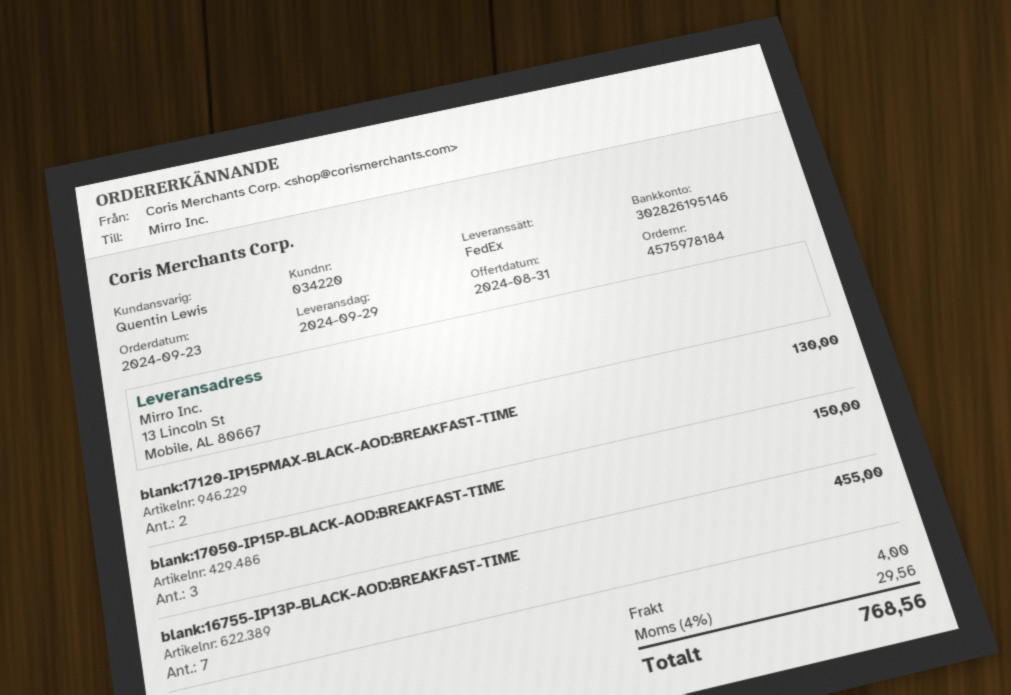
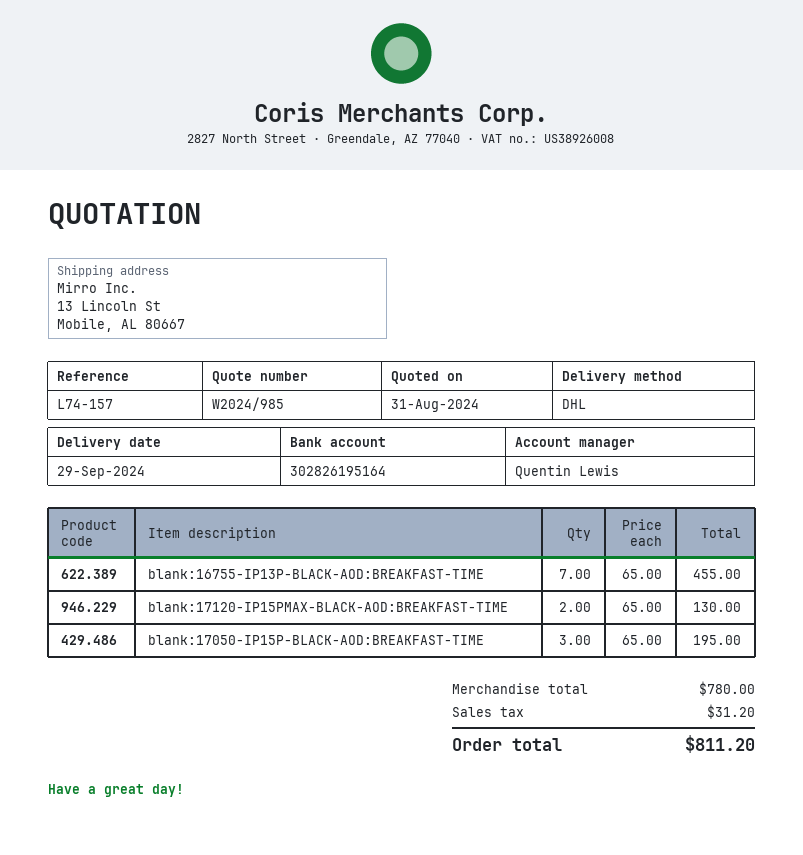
bank account: 302826195146 -> 302826195164
shipping method: FedEx -> DHL
blank:17050-IP15P-BLACK-AOD:BREAKFAST-TIME: 3 for 150.00 -> 3 for 195.00
shipping: 4.00 -> none
tax: 29.56 -> 31.20
total: 768.56 -> 811.20

